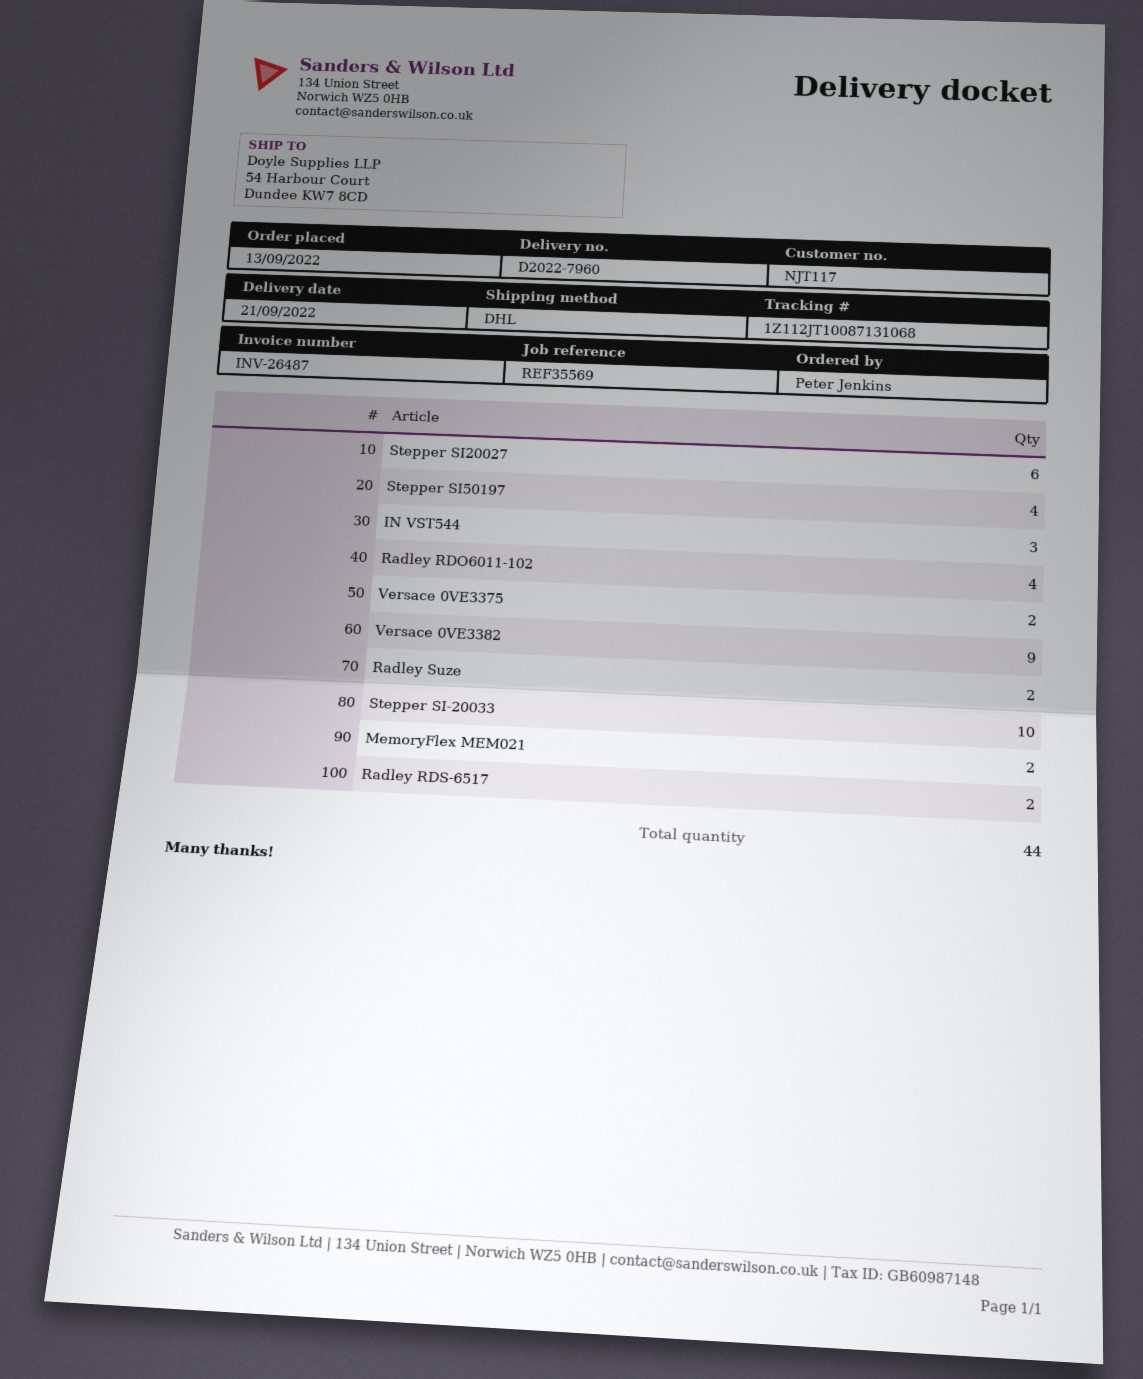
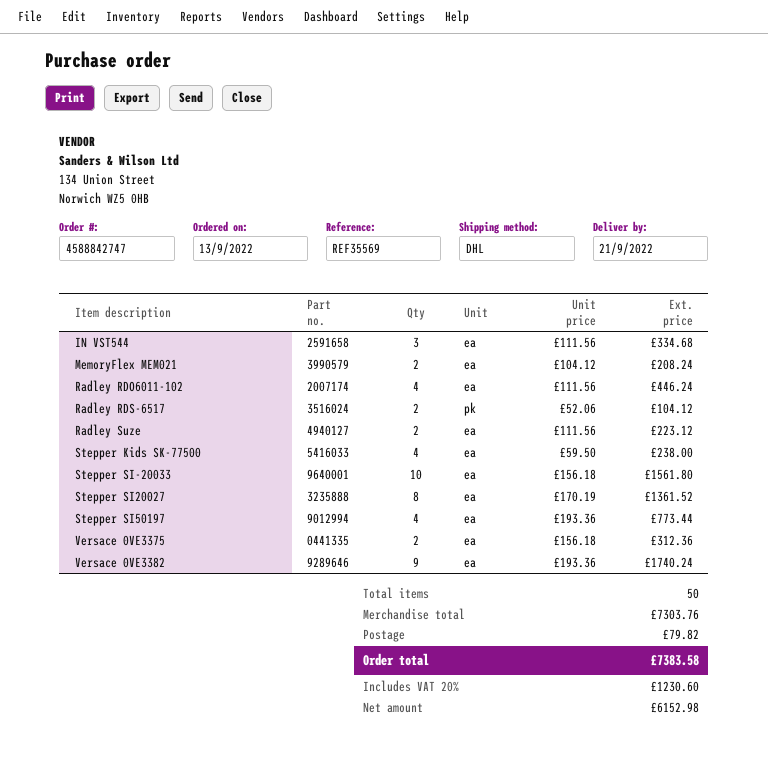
Stepper SI20027: 6 -> 8
Stepper Kids SK-77500: none -> 4
total quantity: 44 -> 50

